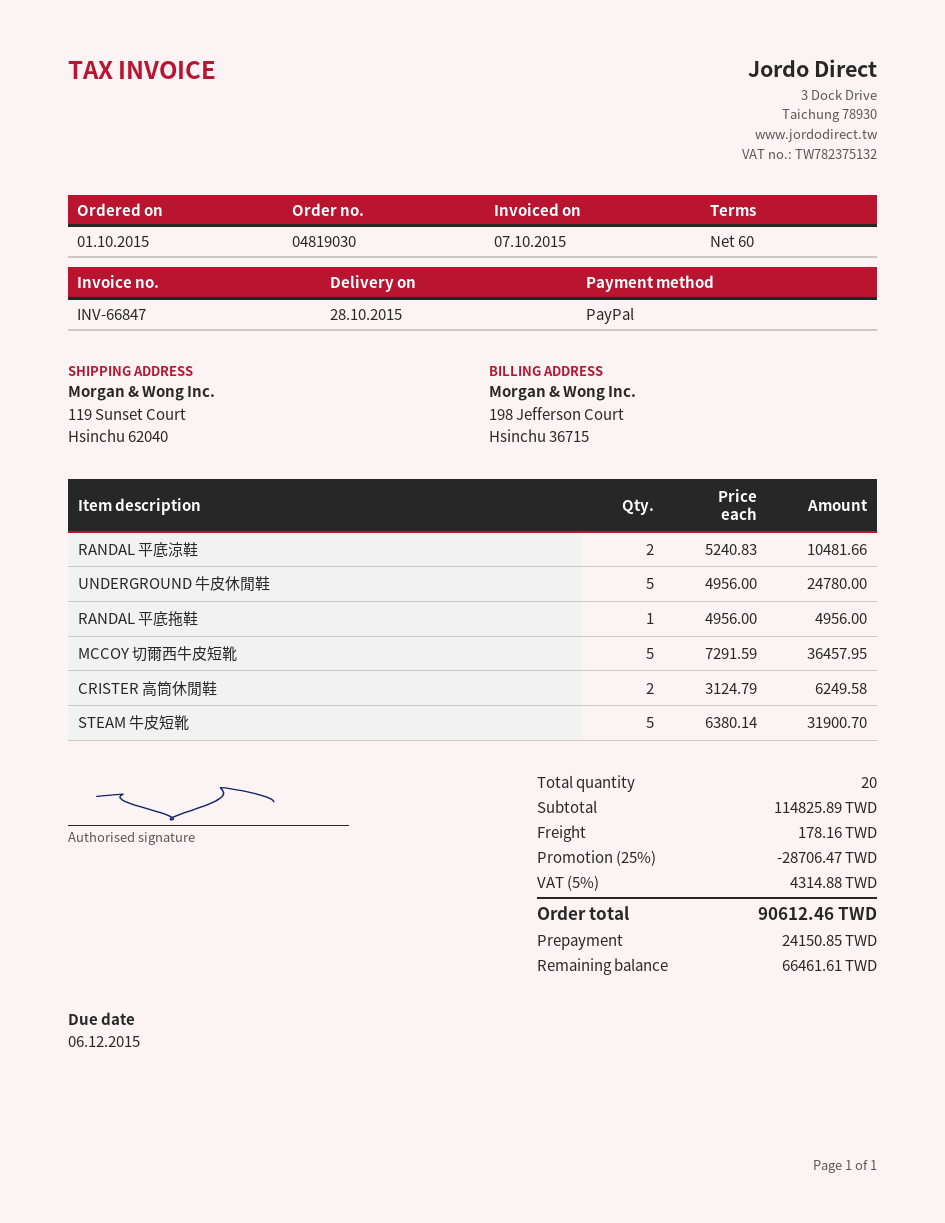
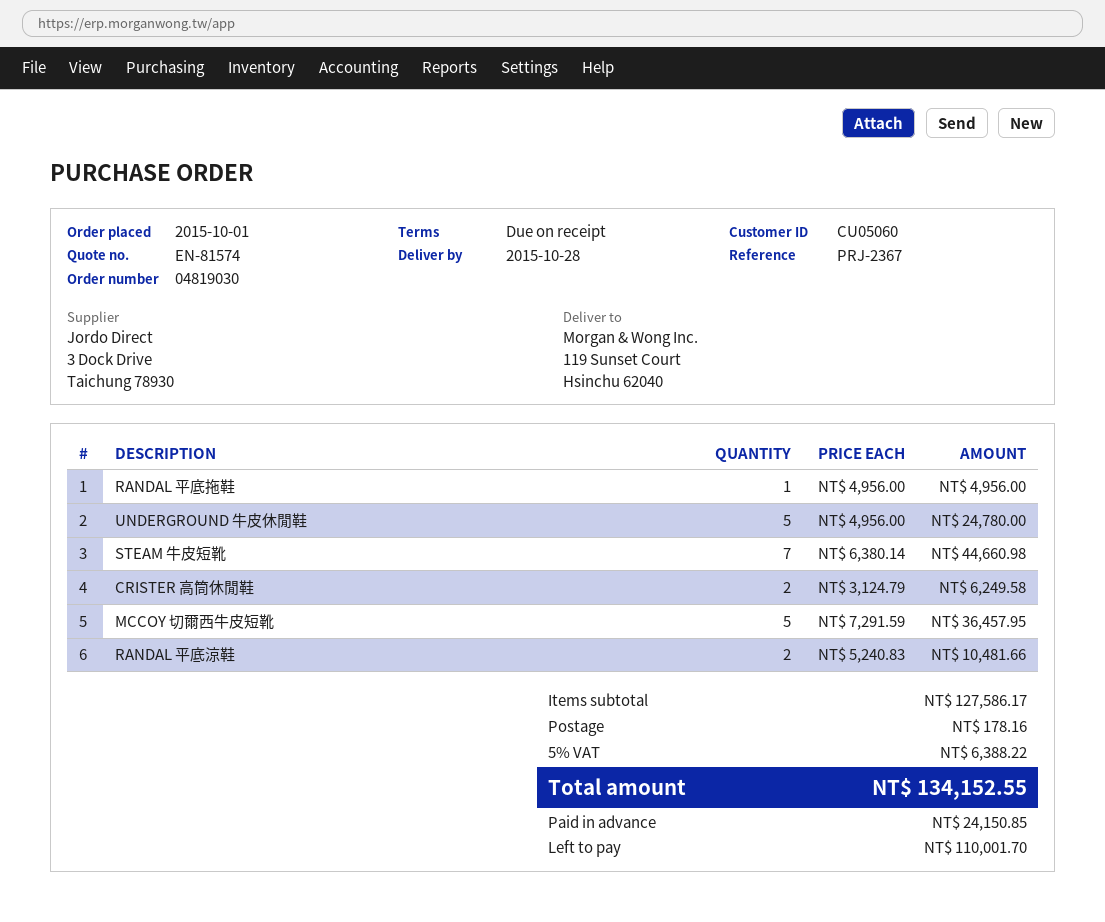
payment terms: 60 days -> on receipt
STEAM 牛皮短靴: 5 x 6380.14 = 31900.70 -> 7 x 6380.14 = 44660.98
subtotal: 114825.89 -> 127586.17
discount: 25% = 28706.47 -> none
tax: 5% = 4314.88 -> 5% = 6388.22
total: 90612.46 -> 134152.55
balance: 66461.61 -> 110001.70

